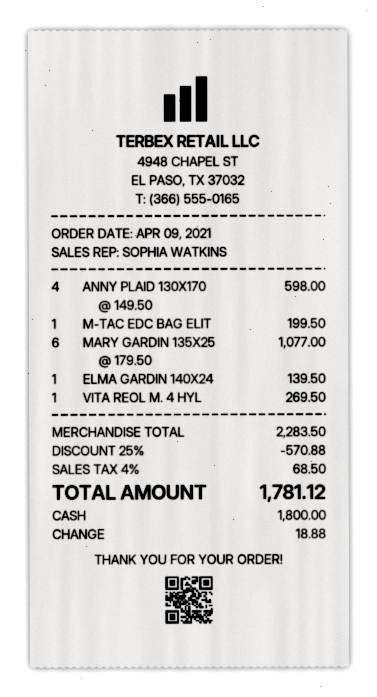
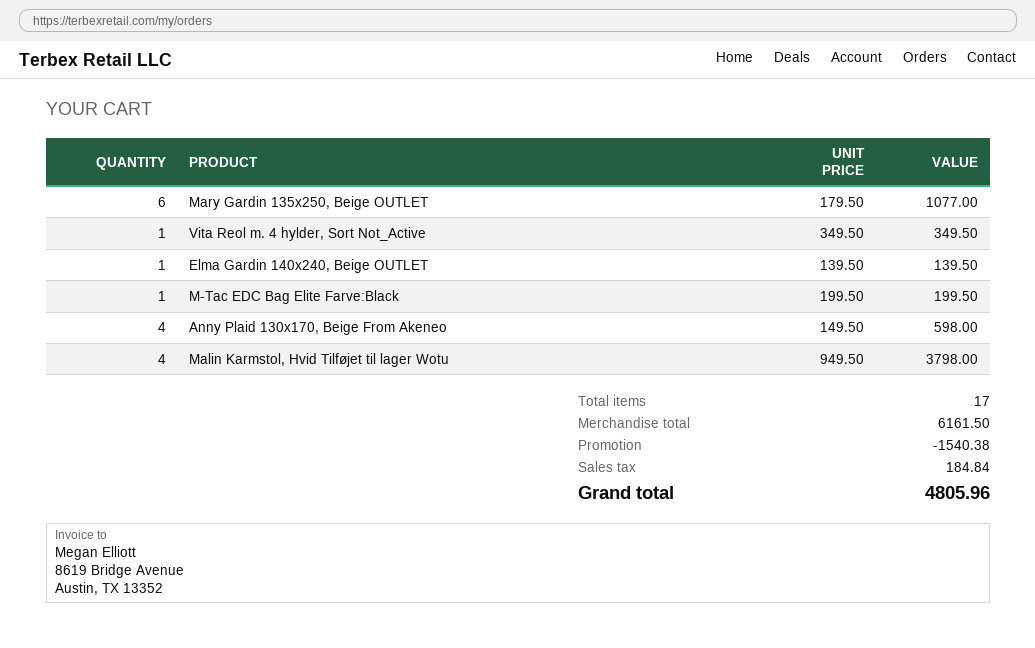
VITA REOL M. 4 HYL: 1 x 269.50 = 269.50 -> 1 x 349.50 = 349.50
Malin Karmstol, Hvid Tilføjet til lager Wotu: none -> 4 x 949.50 = 3798.00
subtotal: 2283.50 -> 6161.50
discount: 570.88 -> 1540.38
tax: 68.50 -> 184.84
total: 1781.12 -> 4805.96

